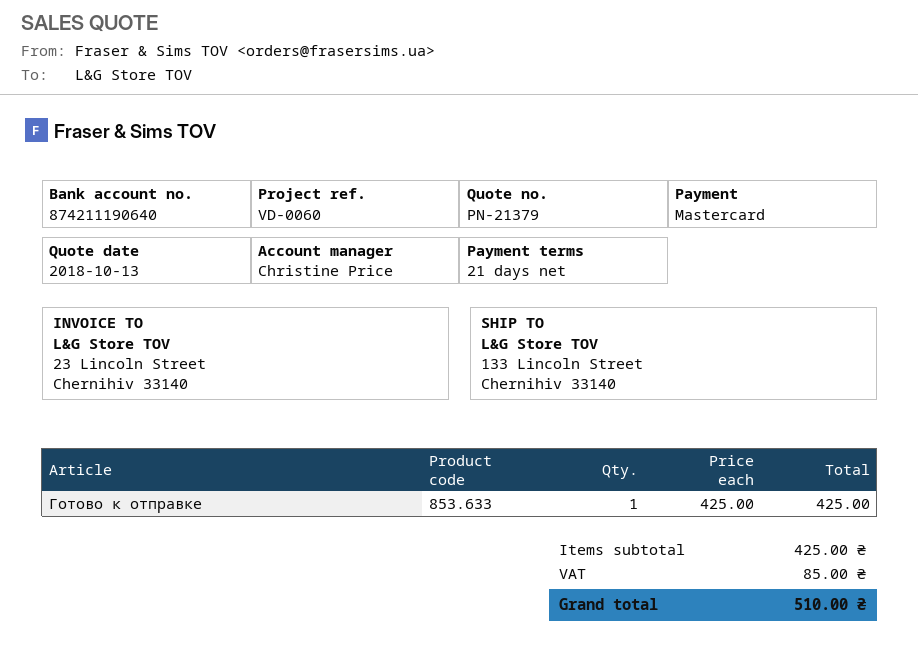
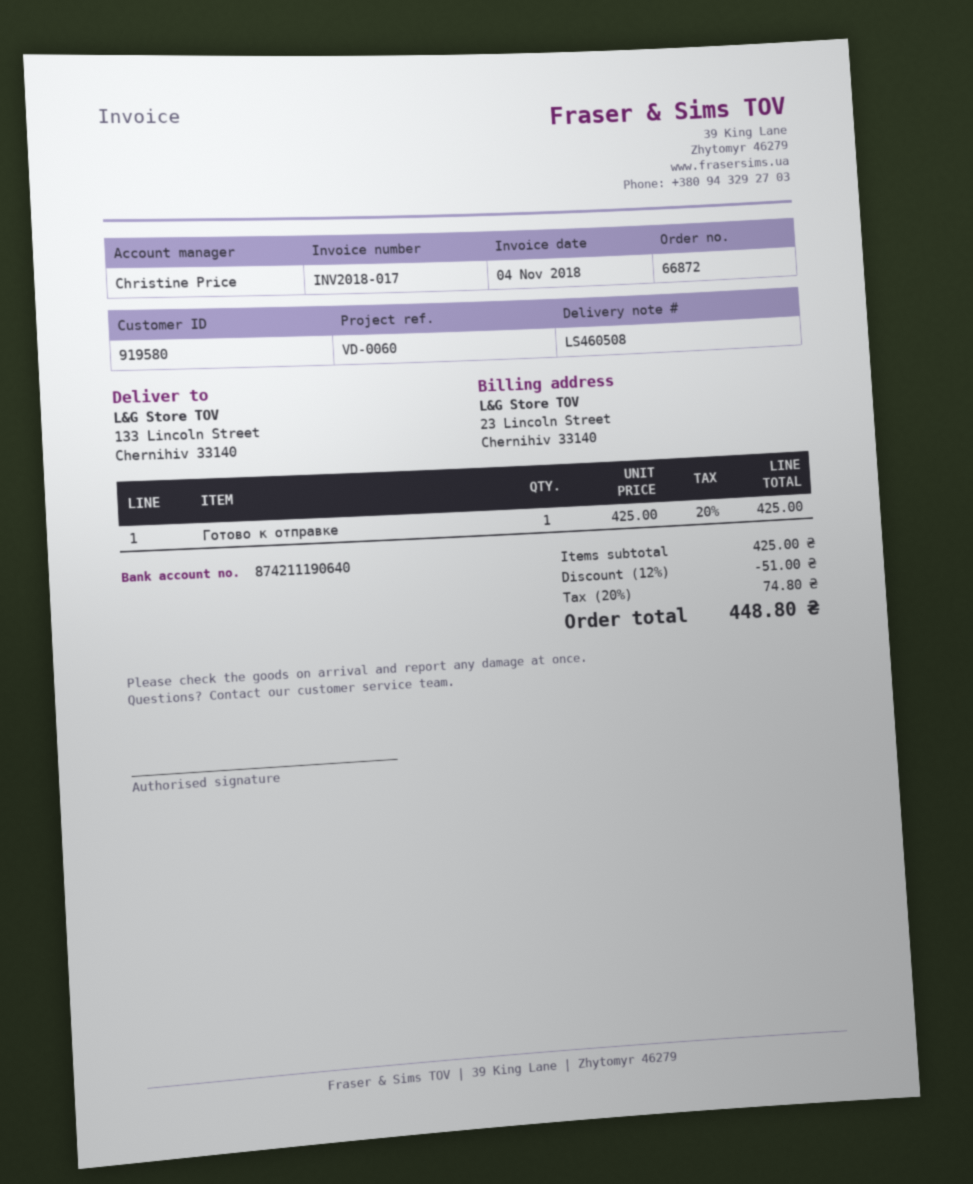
discount: none -> 12% = 51.00
tax: 85.00 -> 74.80
total: 510.00 -> 448.80

